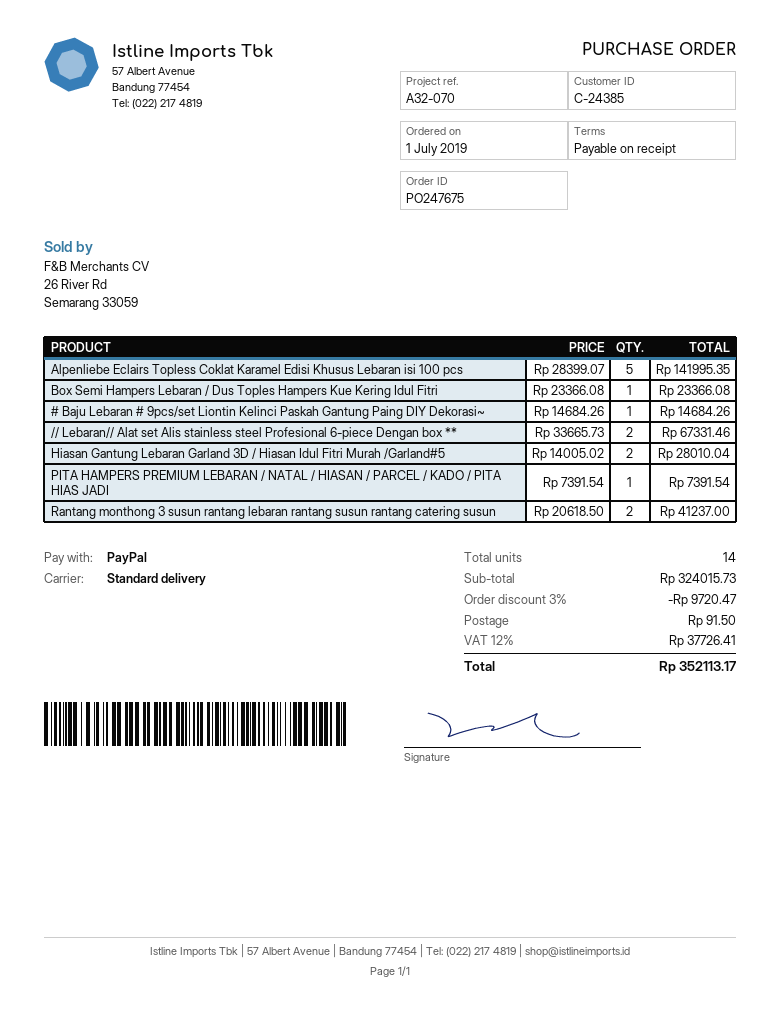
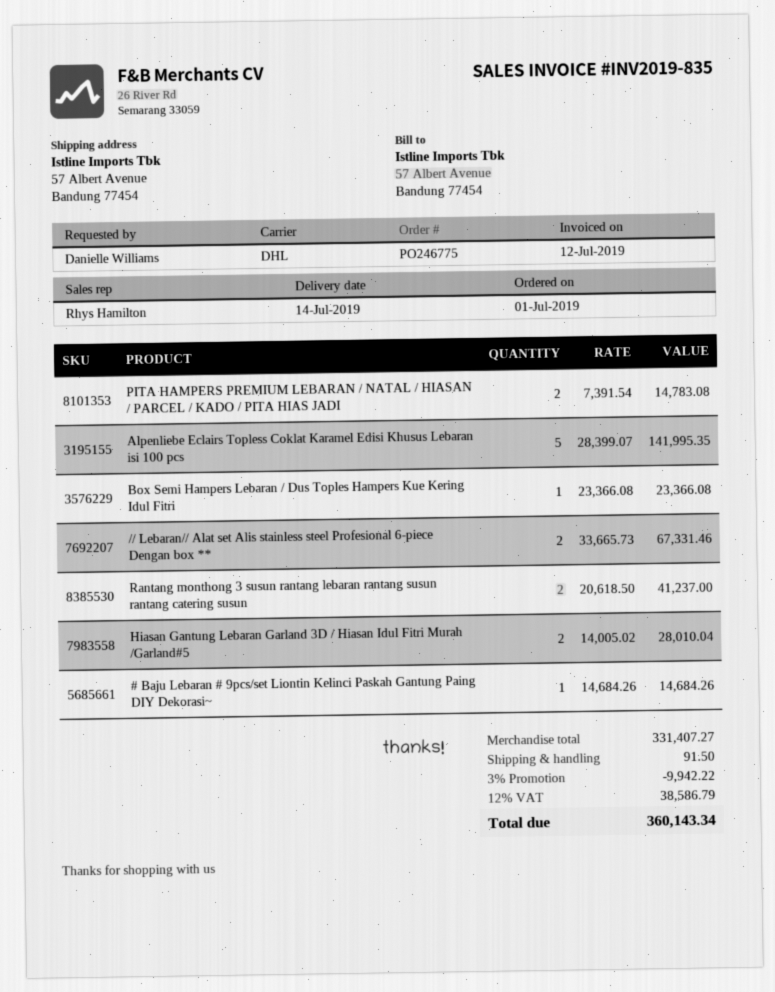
order number: PO247675 -> PO246775
shipping method: standard -> DHL
PITA HAMPERS PREMIUM LEBARAN / NATAL / HIASAN / PARCEL / KADO / PITA HIAS JADI: 1 x 7391.54 = 7391.54 -> 2 x 7391.54 = 14783.08
subtotal: 324015.73 -> 331407.27
discount: 3% = 9720.47 -> 3% = 9942.22
tax: 12% = 37726.41 -> 12% = 38586.79
total: 352113.17 -> 360143.34

